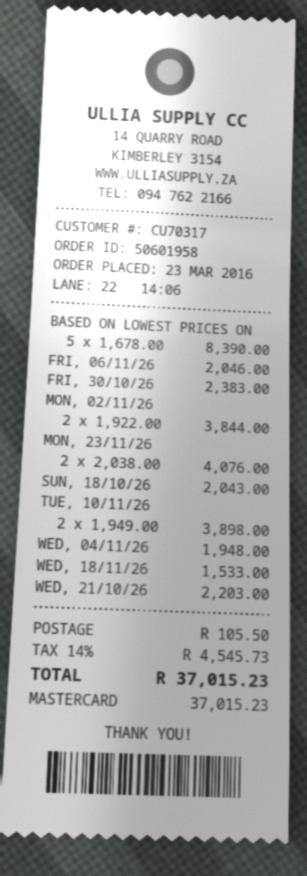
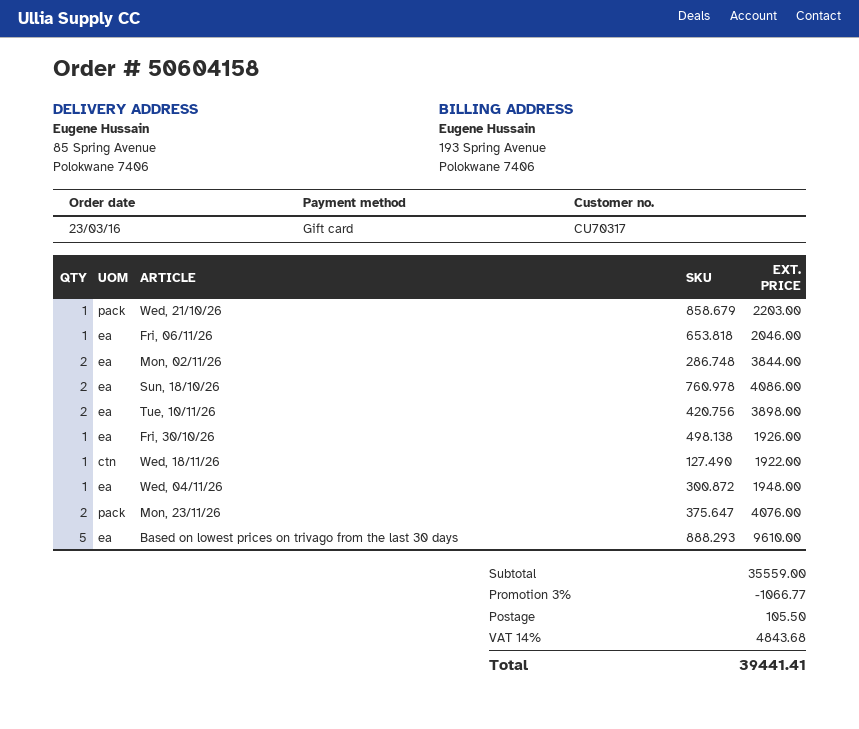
order number: 50601958 -> 50604158
payment method: Mastercard -> gift card
BASED ON LOWEST PRICES ON: 5 for 8390.00 -> 5 for 9610.00
FRI, 30/10/26: 1 for 2383.00 -> 1 for 1926.00
SUN, 18/10/26: 1 for 2043.00 -> 2 for 4086.00
WED, 18/11/26: 1 for 1533.00 -> 1 for 1922.00
discount: none -> 3% = 1066.77
tax: 14% = 4545.73 -> 14% = 4843.68
total: 37015.23 -> 39441.41

